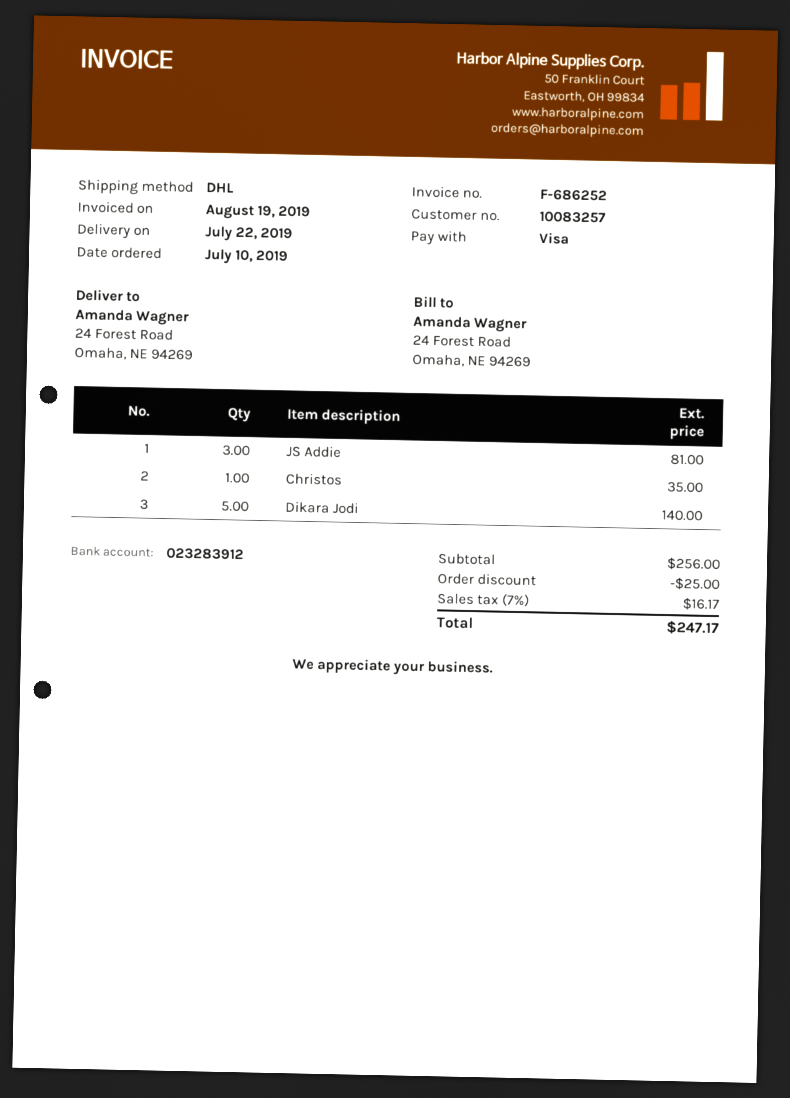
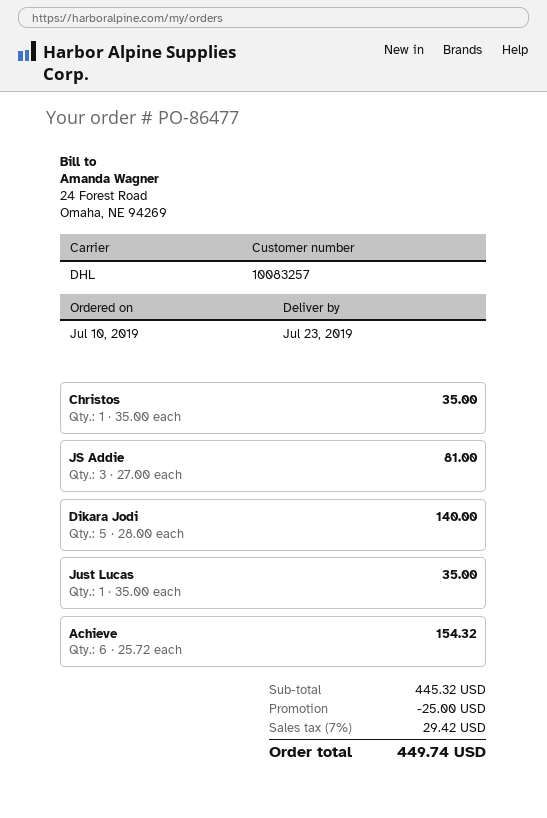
delivery date: 2019-07-22 -> 2019-07-23
Just Lucas: none -> 1 for 35.00
Achieve: none -> 6 for 154.32
subtotal: 256.00 -> 445.32
tax: 7% = 16.17 -> 7% = 29.42
total: 247.17 -> 449.74

